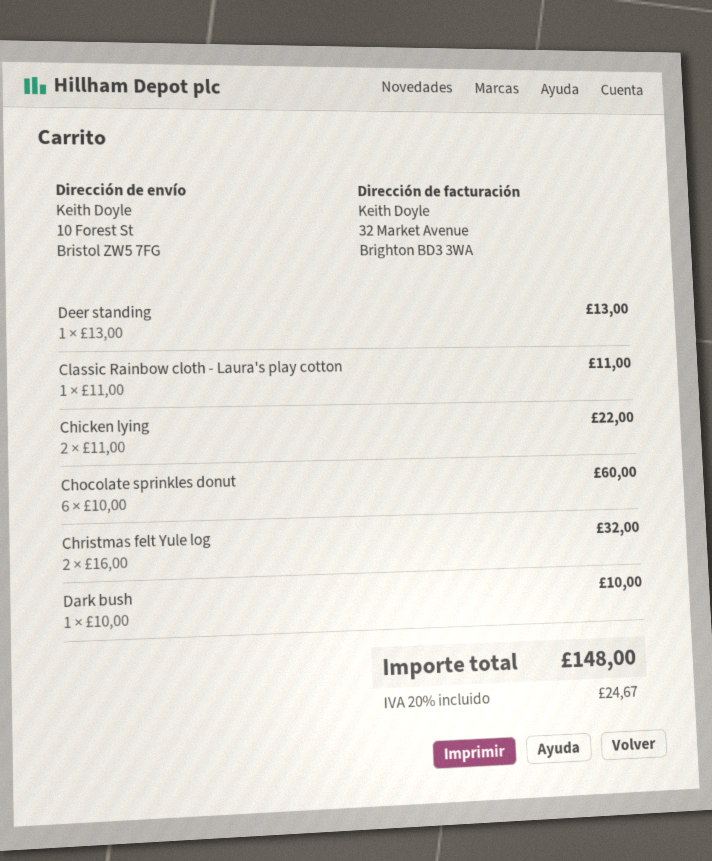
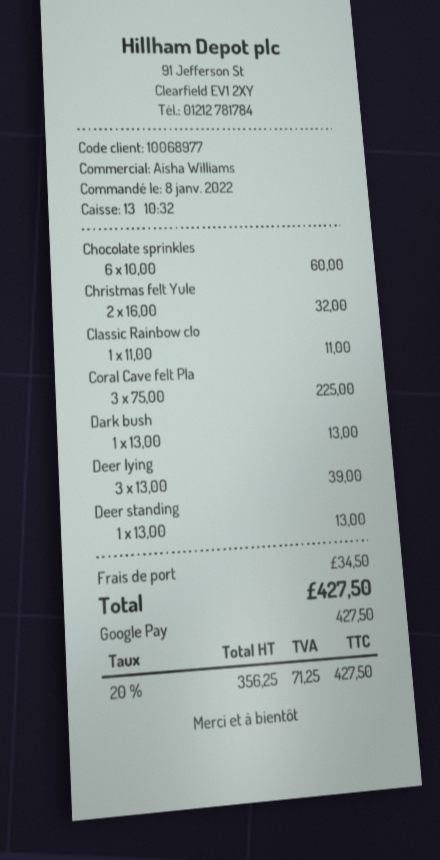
Chicken lying: 2 x 11.00 = 22.00 -> none
Dark bush: 1 x 10.00 = 10.00 -> 1 x 13.00 = 13.00
Coral Cave felt Pla: none -> 3 x 75.00 = 225.00
Deer lying: none -> 3 x 13.00 = 39.00
shipping: none -> 34.50
tax: 20% = 24.67 -> 20% = 71.25
total: 148.00 -> 427.50

